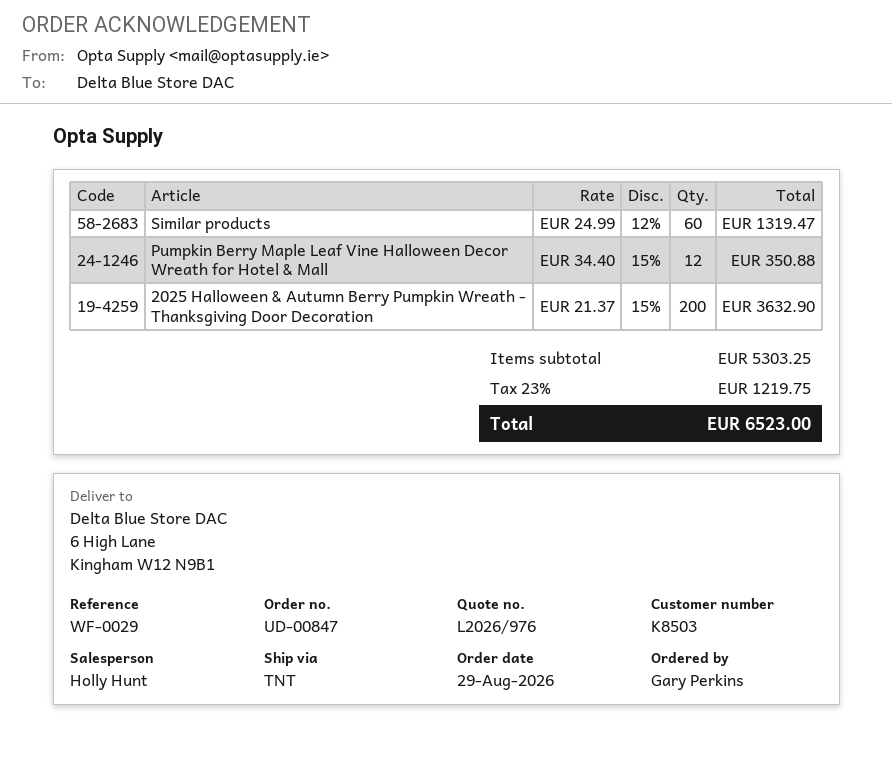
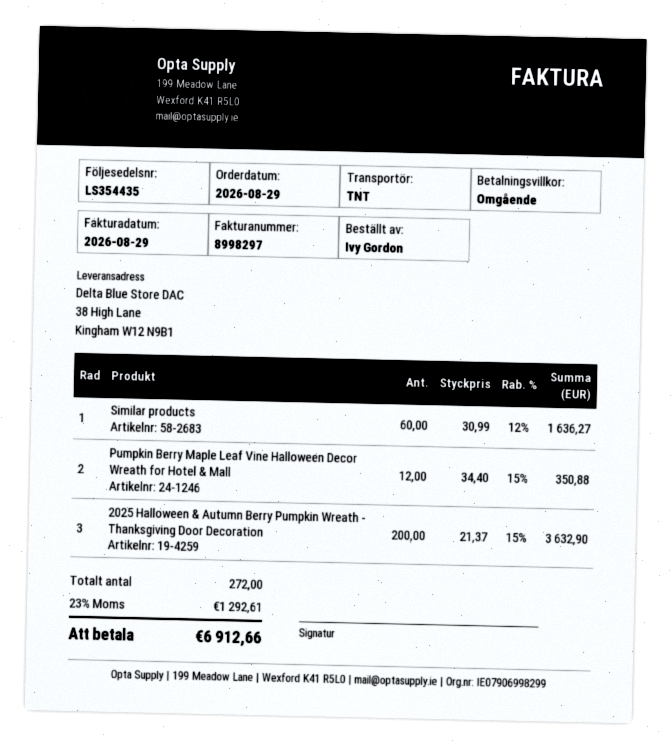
ordered by: Gary Perkins -> Ivy Gordon
ship to: 6 High Lane, Kingham W12 N9B1 -> 38 High Lane, Kingham W12 N9B1
Similar products: 60 x 24.99 - 12% = 1319.47 -> 60 x 30.99 - 12% = 1636.27
tax: 23% = 1219.75 -> 23% = 1292.61
total: 6523.00 -> 6912.66

